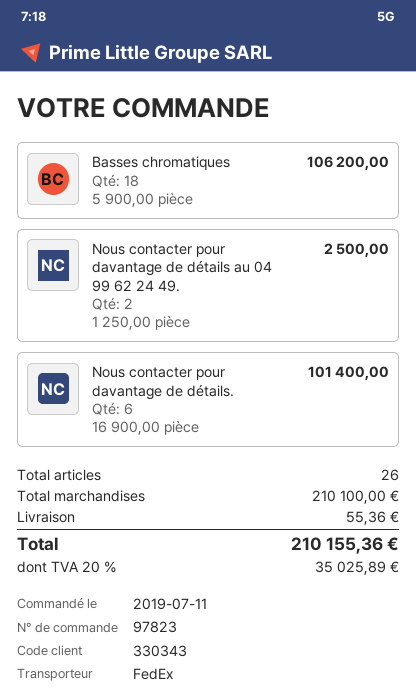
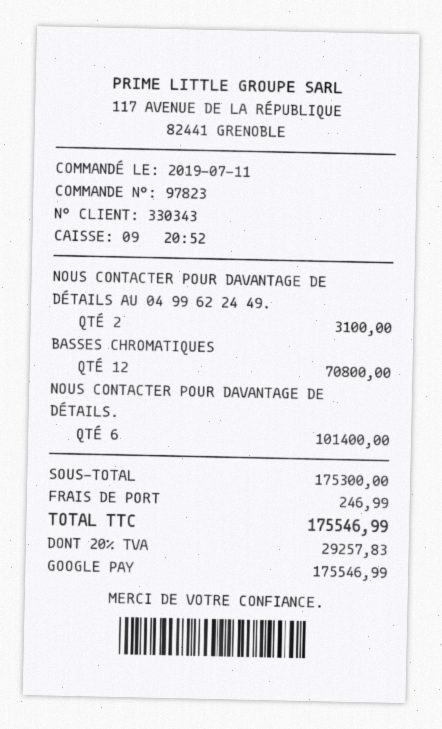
Basses chromatiques: 18 for 106200.00 -> 12 for 70800.00
Nous contacter pour davantage de détails au 04 99 62 24 49.: 2 for 2500.00 -> 2 for 3100.00
subtotal: 210100.00 -> 175300.00
shipping: 55.36 -> 246.99
tax: 20% = 35025.89 -> 20% = 29257.83
total: 210155.36 -> 175546.99

